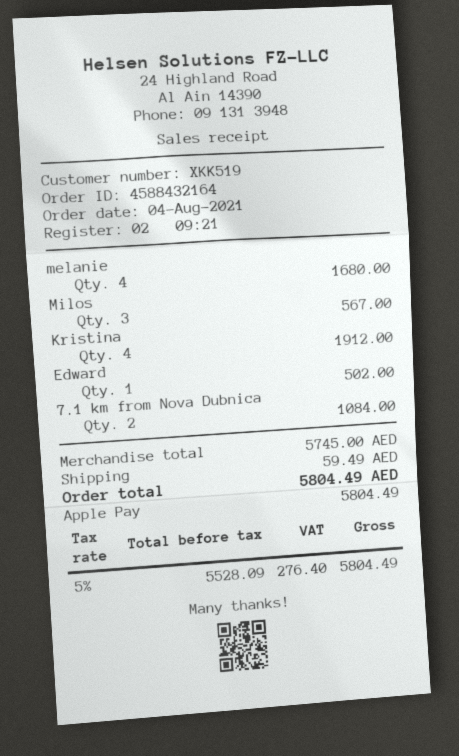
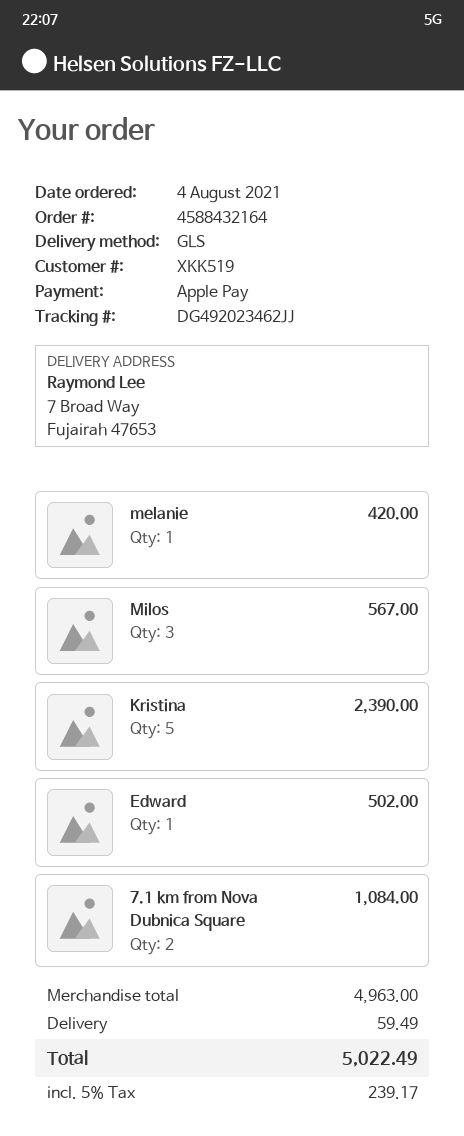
melanie: 4 for 1680.00 -> 1 for 420.00
Kristina: 4 for 1912.00 -> 5 for 2390.00
subtotal: 5745.00 -> 4963.00
tax: 5% = 276.40 -> 5% = 239.17
total: 5804.49 -> 5022.49

